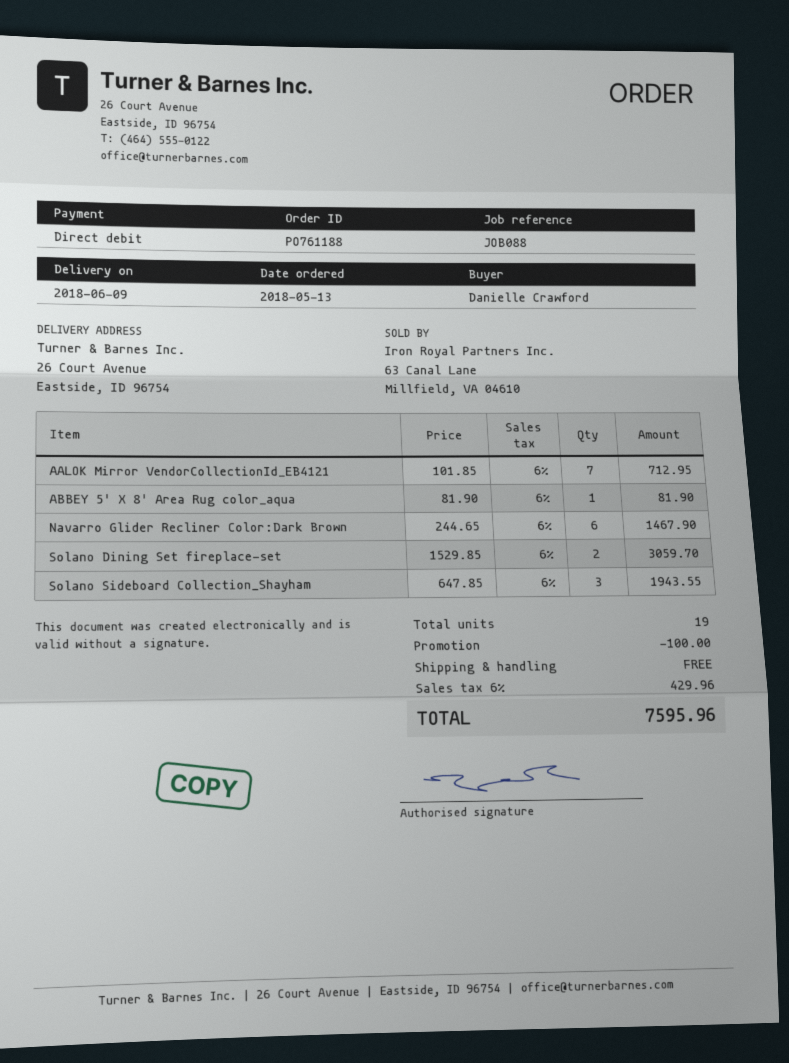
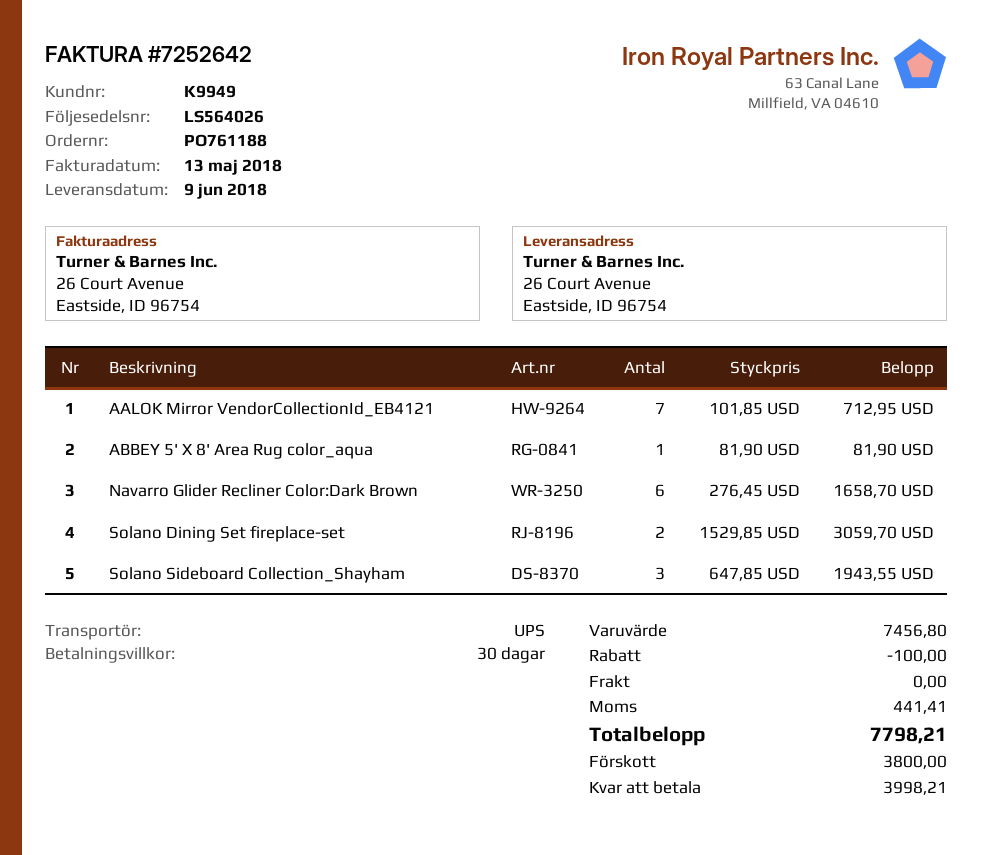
Navarro Glider Recliner Color:Dark Brown: 6 x 244.65 = 1467.90 -> 6 x 276.45 = 1658.70
tax: 429.96 -> 441.41
total: 7595.96 -> 7798.21

